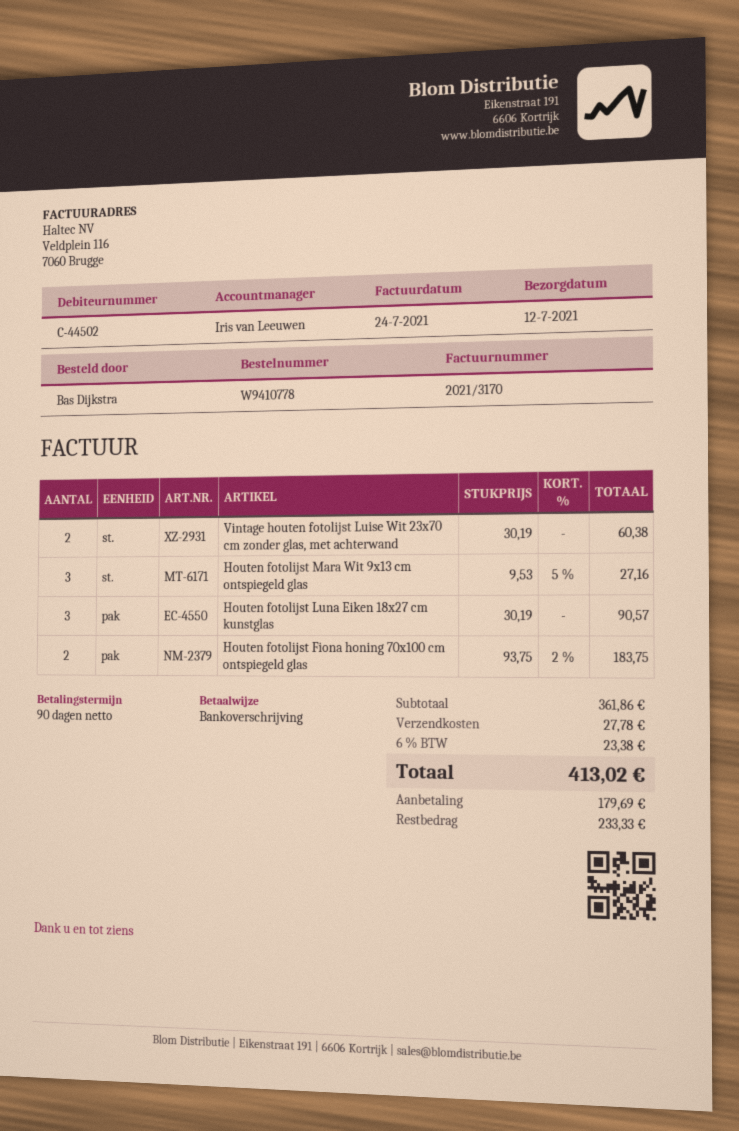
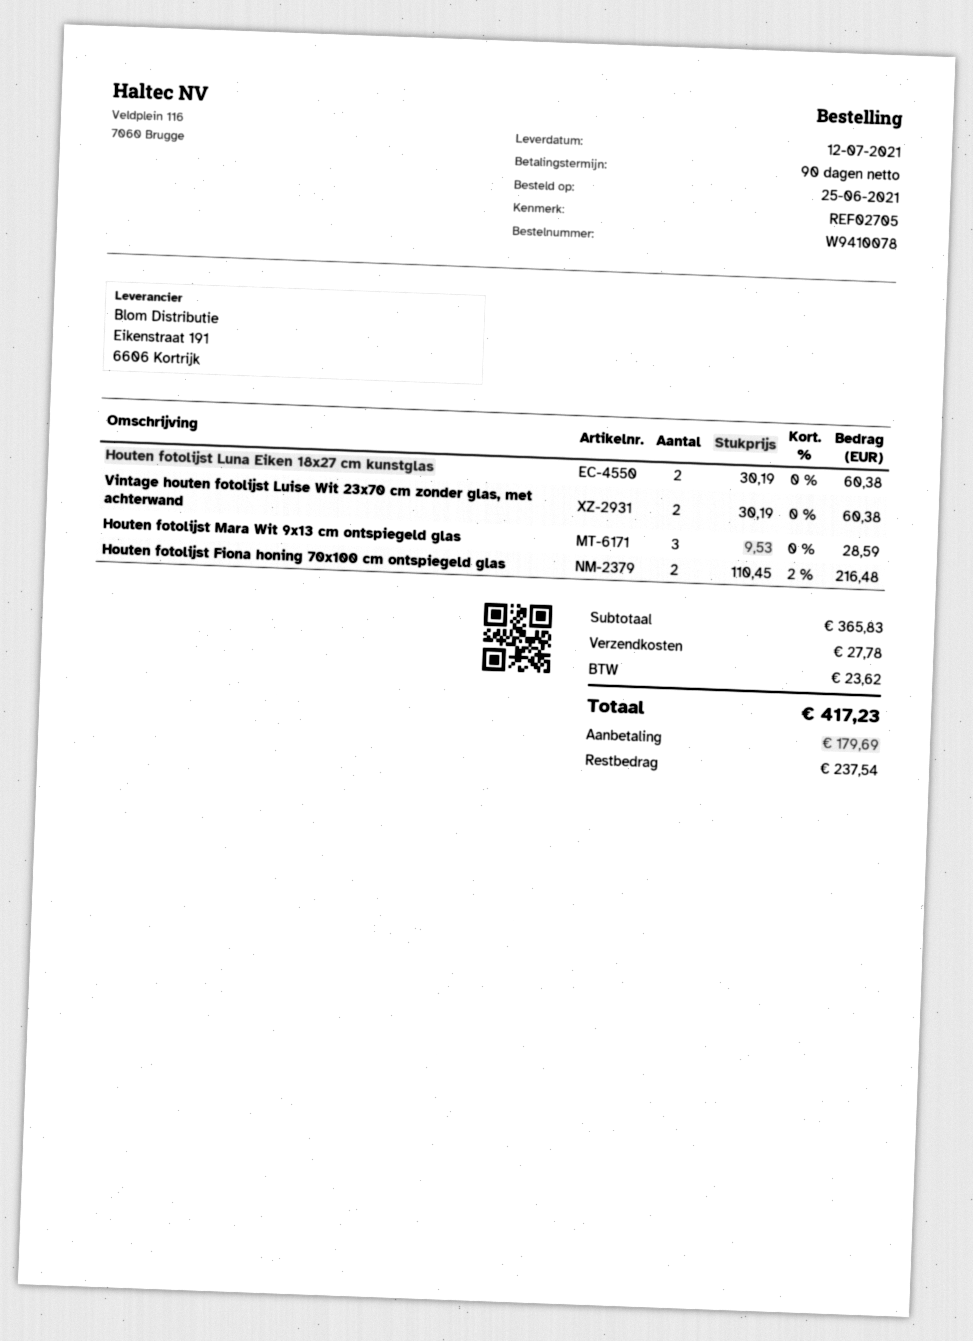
order number: W9410778 -> W9410078
Houten fotolijst Mara Wit 9x13 cm ontspiegeld glas: 3 x 9.53 - 5% = 27.16 -> 3 x 9.53 = 28.59
Houten fotolijst Luna Eiken 18x27 cm kunstglas: 3 x 30.19 = 90.57 -> 2 x 30.19 = 60.38
Houten fotolijst Fiona honing 70x100 cm ontspiegeld glas: 2 x 93.75 - 2% = 183.75 -> 2 x 110.45 - 2% = 216.48
subtotal: 361.86 -> 365.83
tax: 23.38 -> 23.62
total: 413.02 -> 417.23
balance: 233.33 -> 237.54

